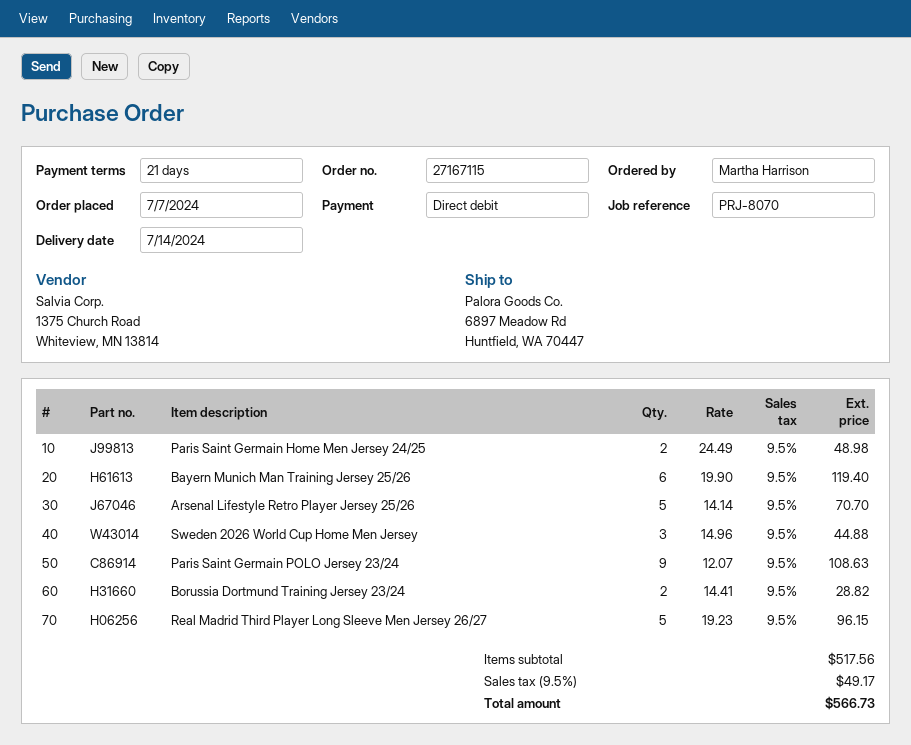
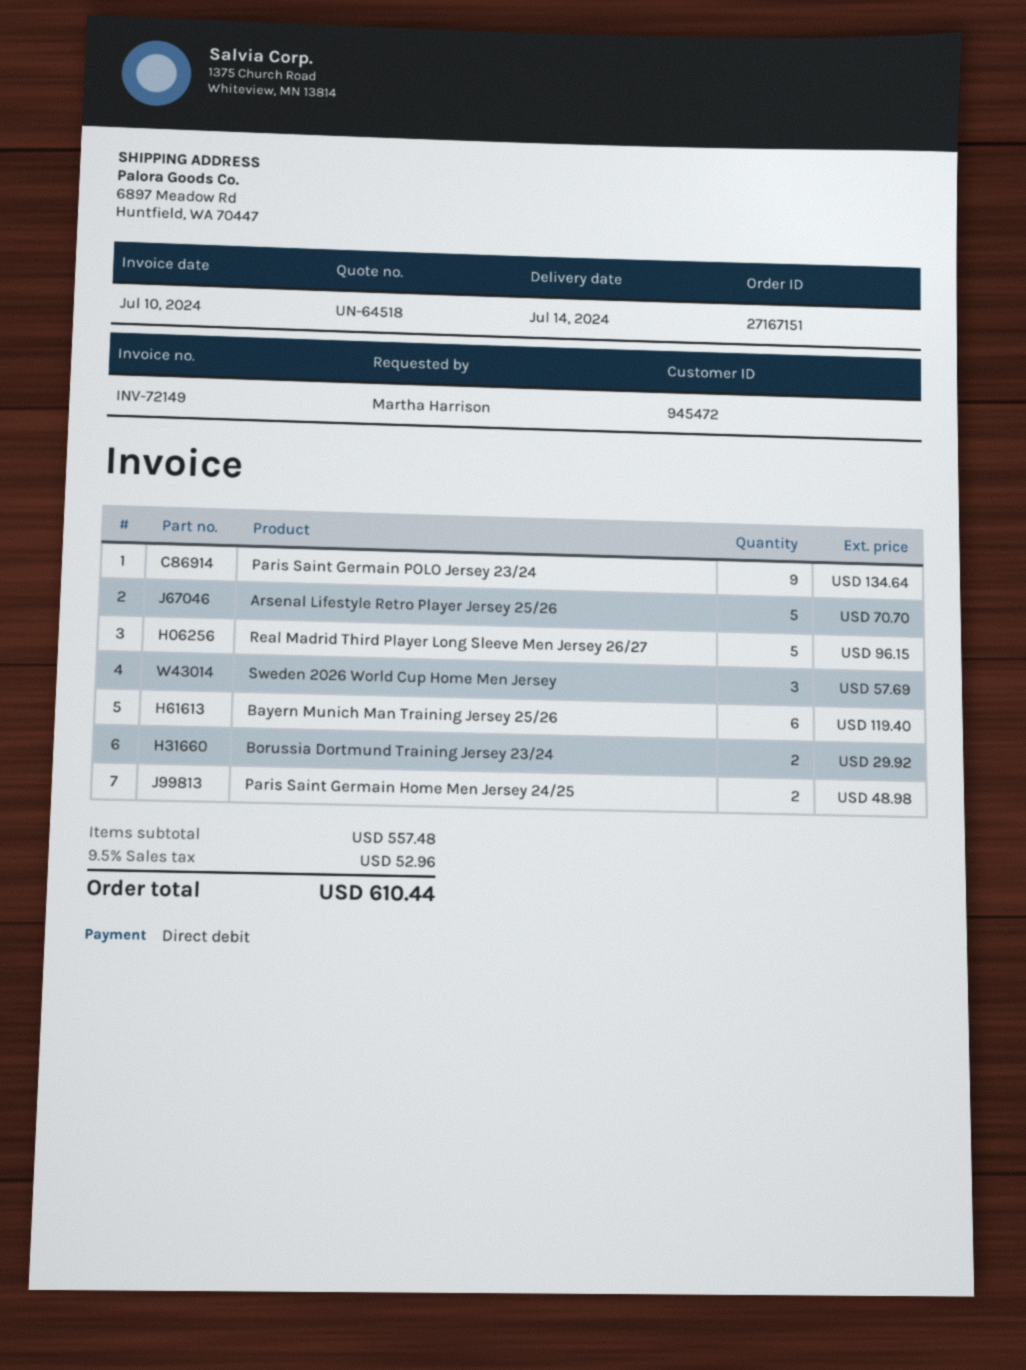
order number: 27167115 -> 27167151
Sweden 2026 World Cup Home Men Jersey: 3 for 44.88 -> 3 for 57.69
Paris Saint Germain POLO Jersey 23/24: 9 for 108.63 -> 9 for 134.64
Borussia Dortmund Training Jersey 23/24: 2 for 28.82 -> 2 for 29.92
subtotal: 517.56 -> 557.48
tax: 9.5% = 49.17 -> 9.5% = 52.96
total: 566.73 -> 610.44

